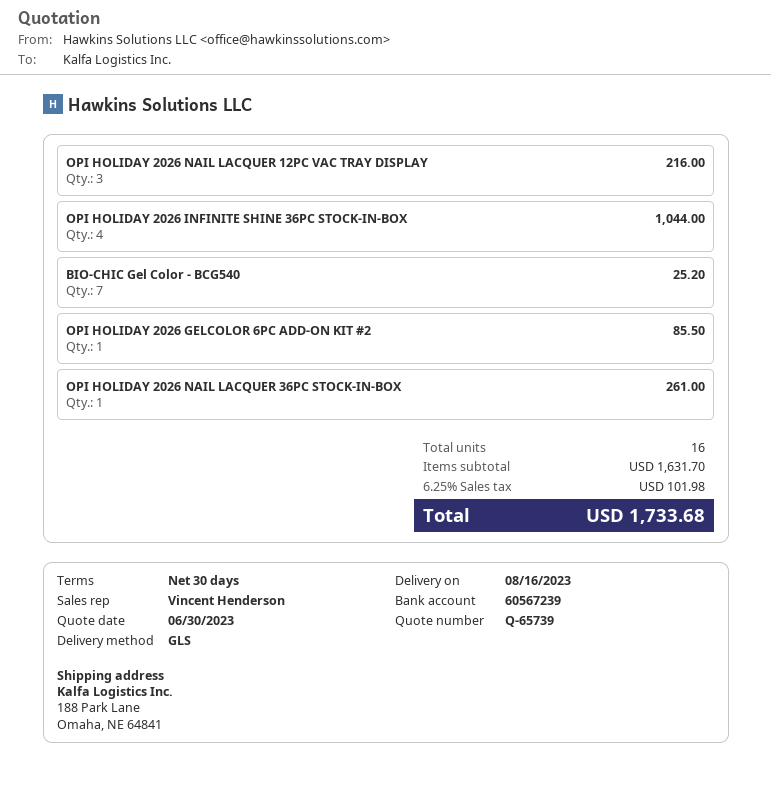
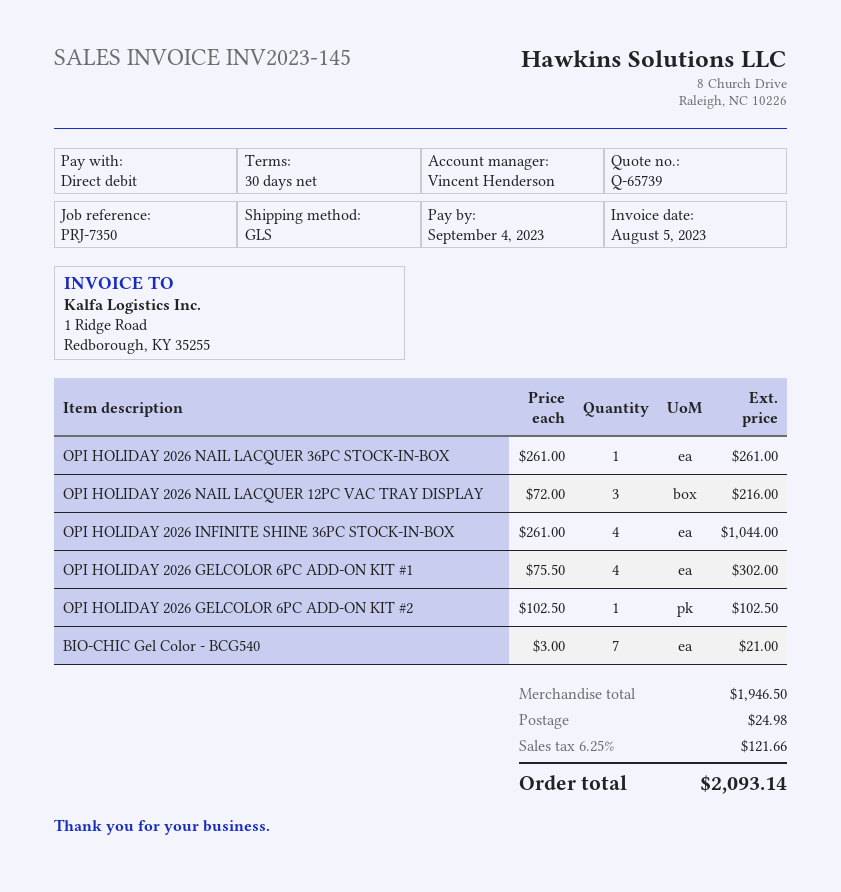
BIO-CHIC Gel Color - BCG540: 7 for 25.20 -> 7 for 21.00
OPI HOLIDAY 2026 GELCOLOR 6PC ADD-ON KIT #2: 1 for 85.50 -> 1 for 102.50
OPI HOLIDAY 2026 GELCOLOR 6PC ADD-ON KIT #1: none -> 4 for 302.00
subtotal: 1631.70 -> 1946.50
shipping: none -> 24.98
tax: 6.25% = 101.98 -> 6.25% = 121.66
total: 1733.68 -> 2093.14

